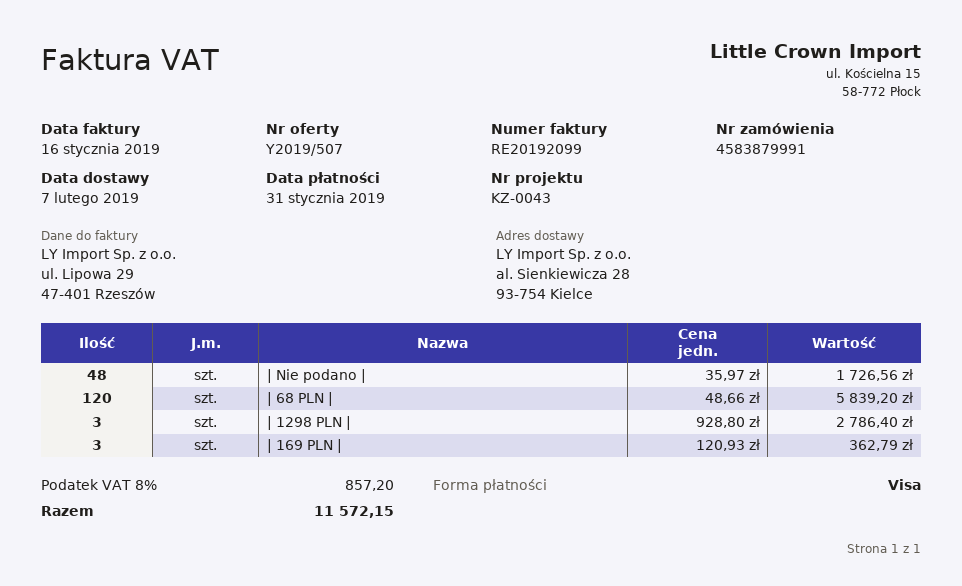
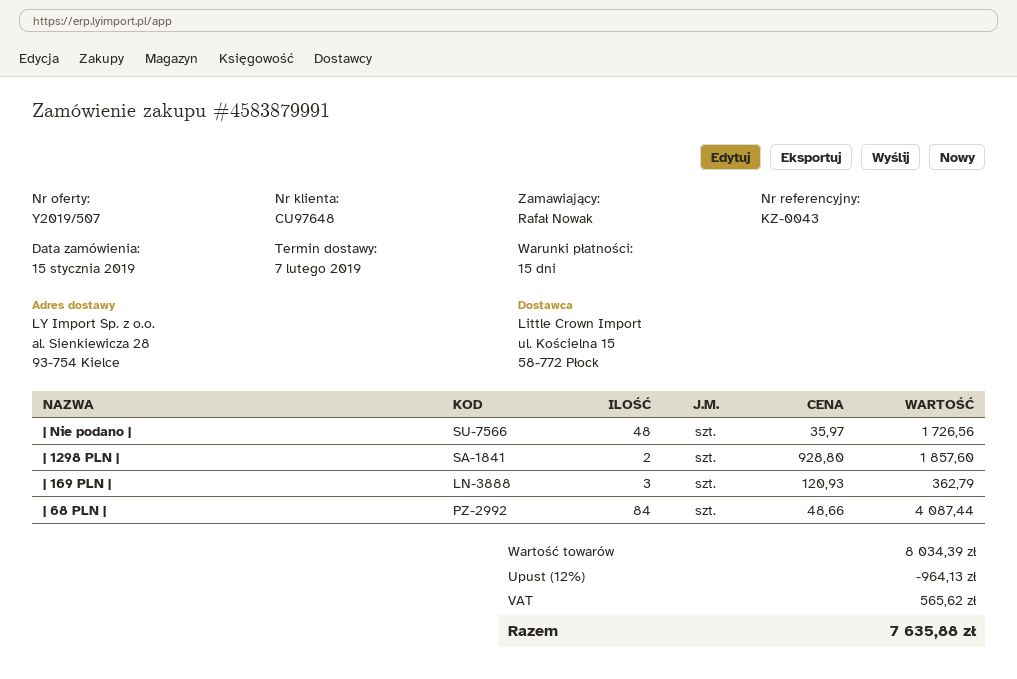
| 68 PLN |: 120 x 48.66 = 5839.20 -> 84 x 48.66 = 4087.44
| 1298 PLN |: 3 x 928.80 = 2786.40 -> 2 x 928.80 = 1857.60
discount: none -> 12% = 964.13
tax: 857.20 -> 565.62
total: 11572.15 -> 7635.88

